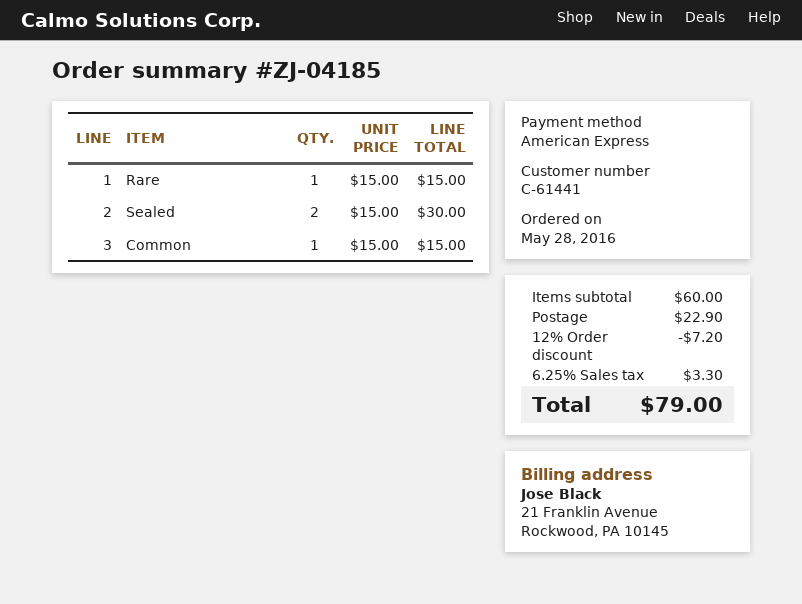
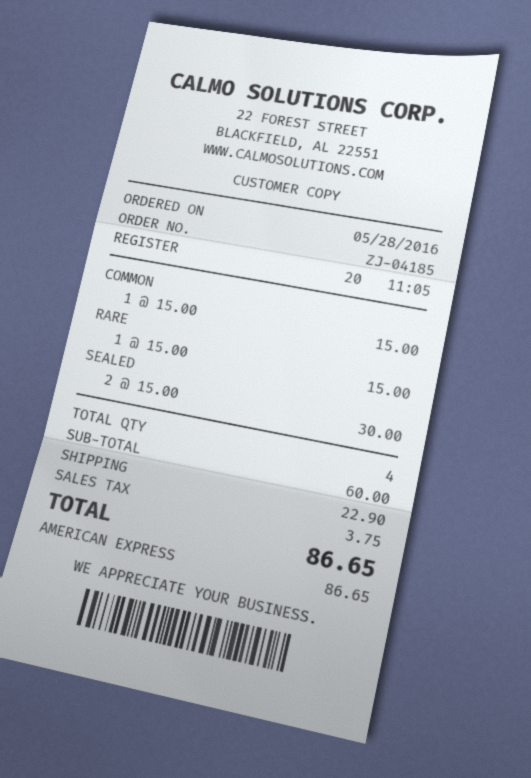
discount: 12% = 7.20 -> none
tax: 3.30 -> 3.75
total: 79.00 -> 86.65

